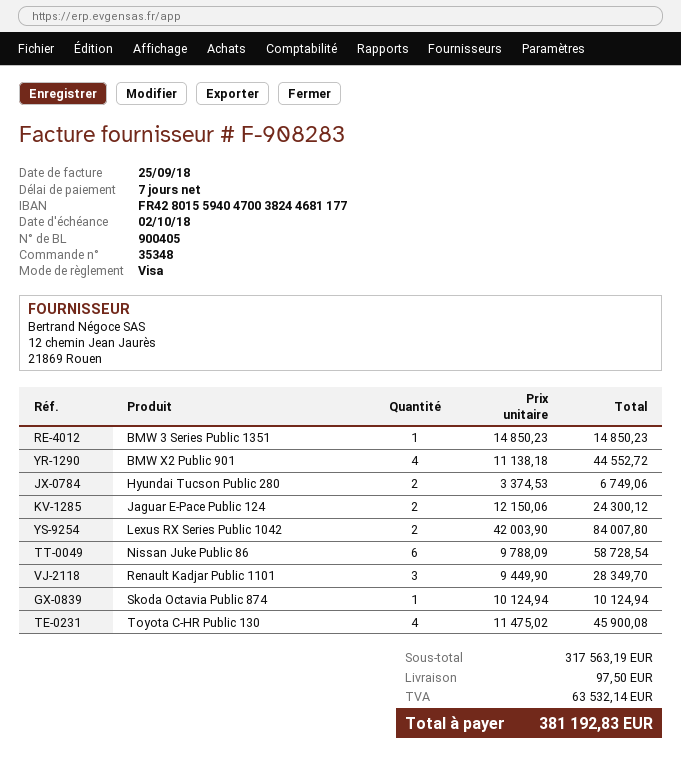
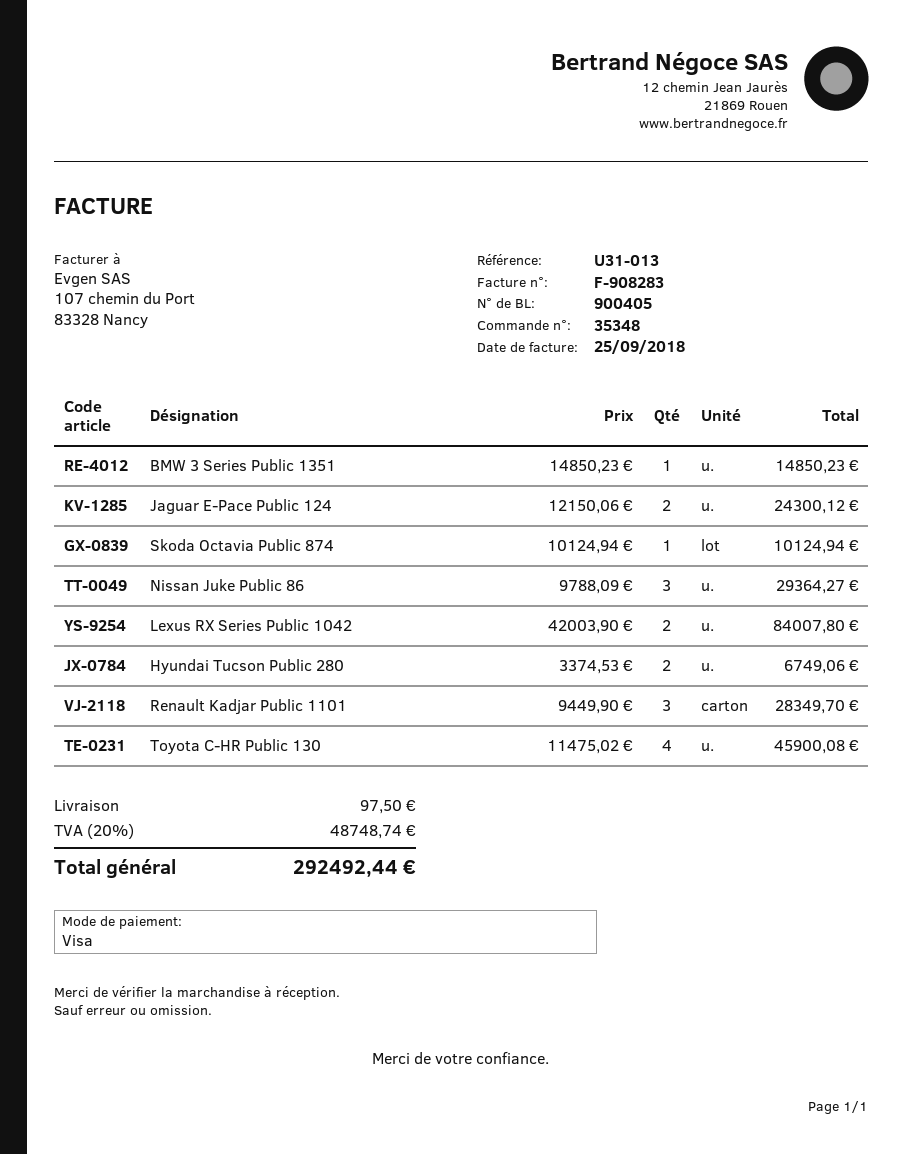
BMW X2 Public 901: 4 x 11138.18 = 44552.72 -> none
Nissan Juke Public 86: 6 x 9788.09 = 58728.54 -> 3 x 9788.09 = 29364.27
tax: 63532.14 -> 48748.74
total: 381192.83 -> 292492.44

